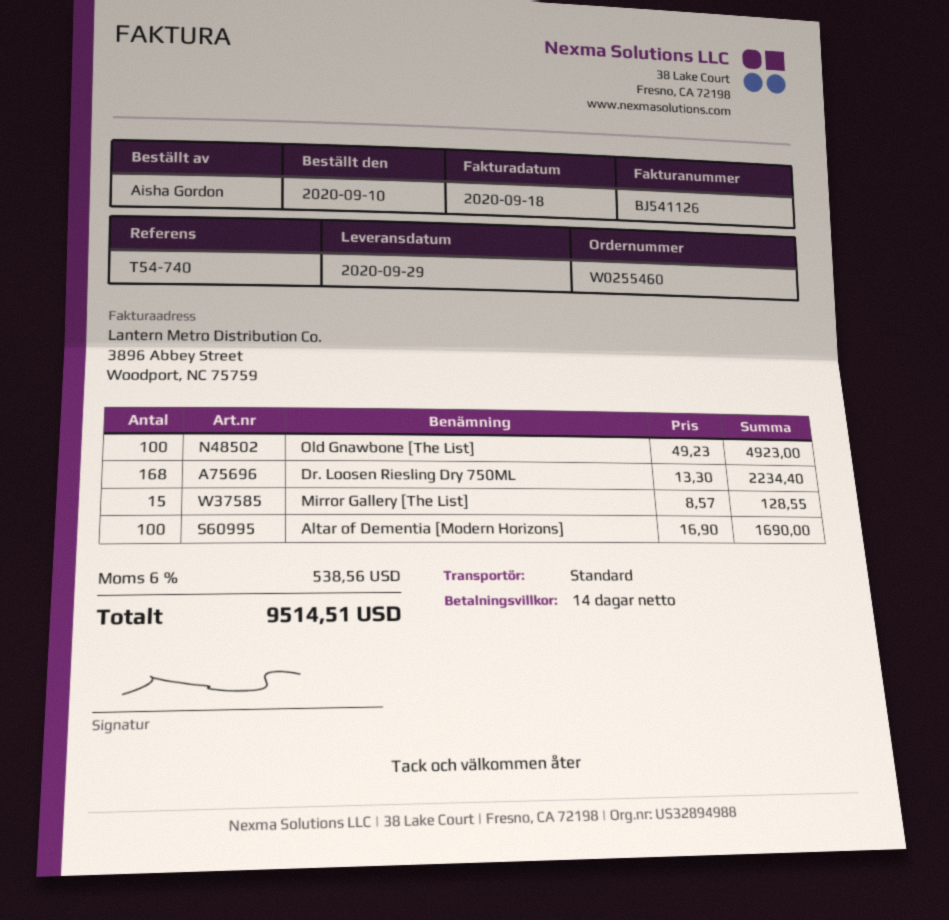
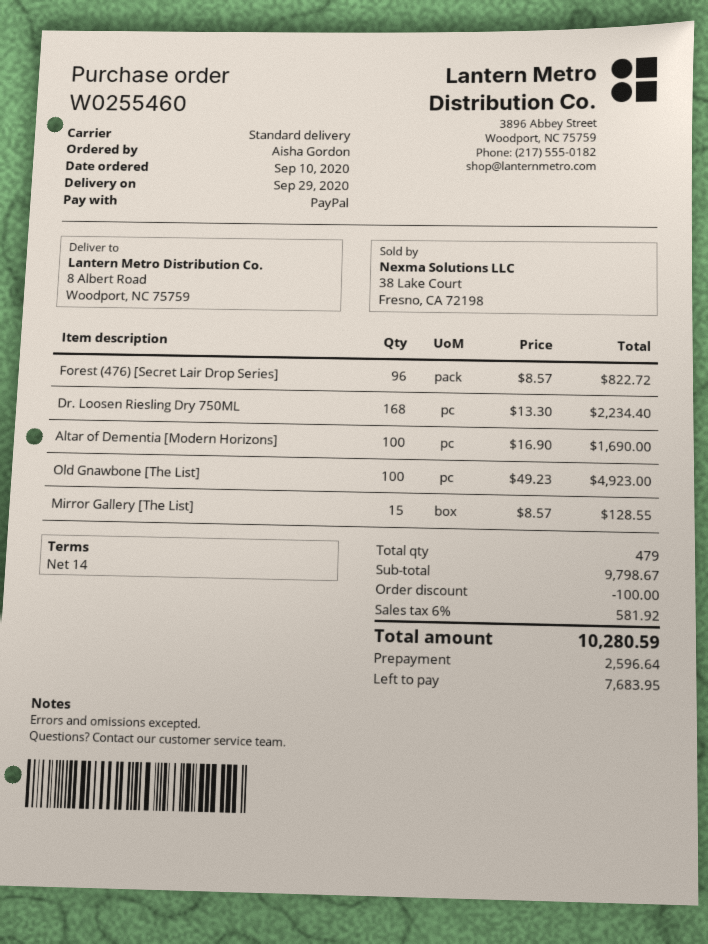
Forest (476) [Secret Lair Drop Series]: none -> 96 x 8.57 = 822.72
discount: none -> 100.00
tax: 6% = 538.56 -> 6% = 581.92
total: 9514.51 -> 10280.59

